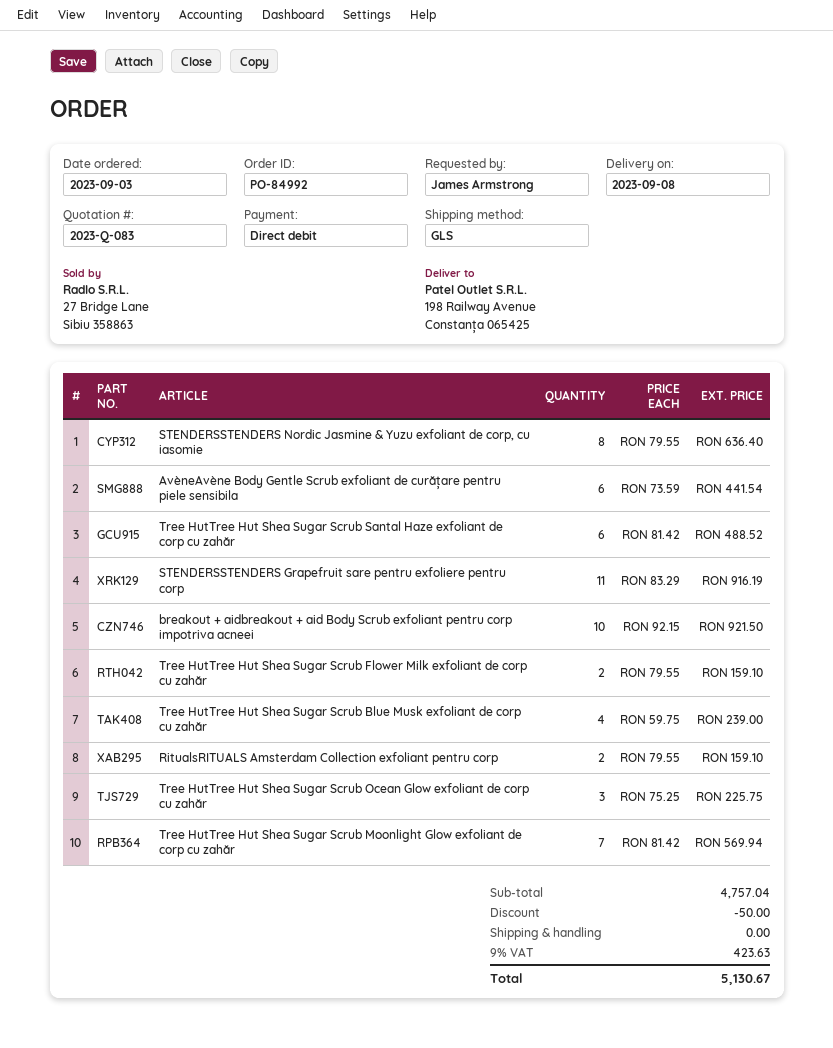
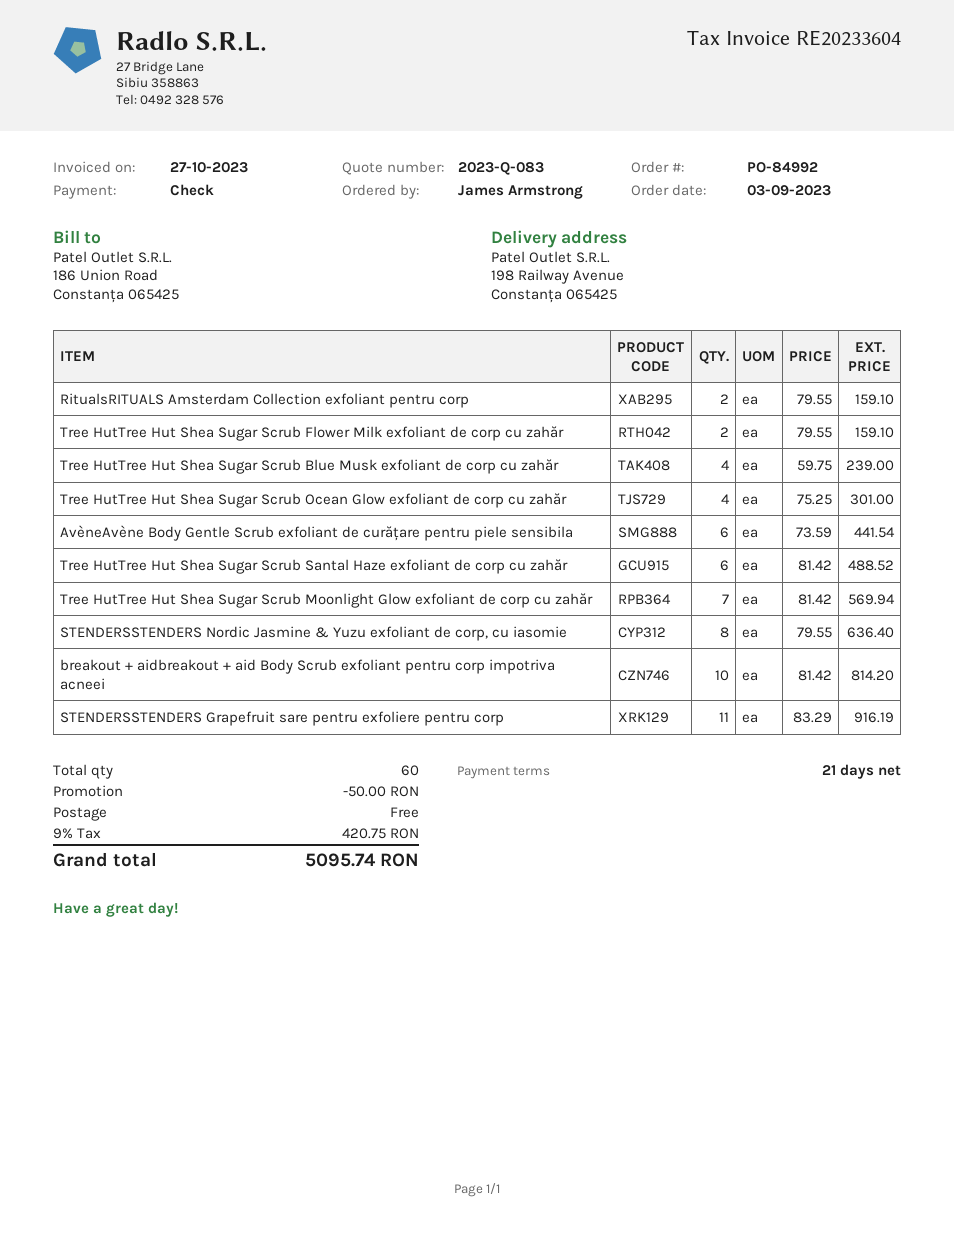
payment method: direct debit -> cheque
breakout + aidbreakout + aid Body Scrub exfoliant pentru corp impotriva acneei: 10 x 92.15 = 921.50 -> 10 x 81.42 = 814.20
Tree HutTree Hut Shea Sugar Scrub Ocean Glow exfoliant de corp cu zahăr: 3 x 75.25 = 225.75 -> 4 x 75.25 = 301.00
tax: 9% = 423.63 -> 9% = 420.75
total: 5130.67 -> 5095.74

